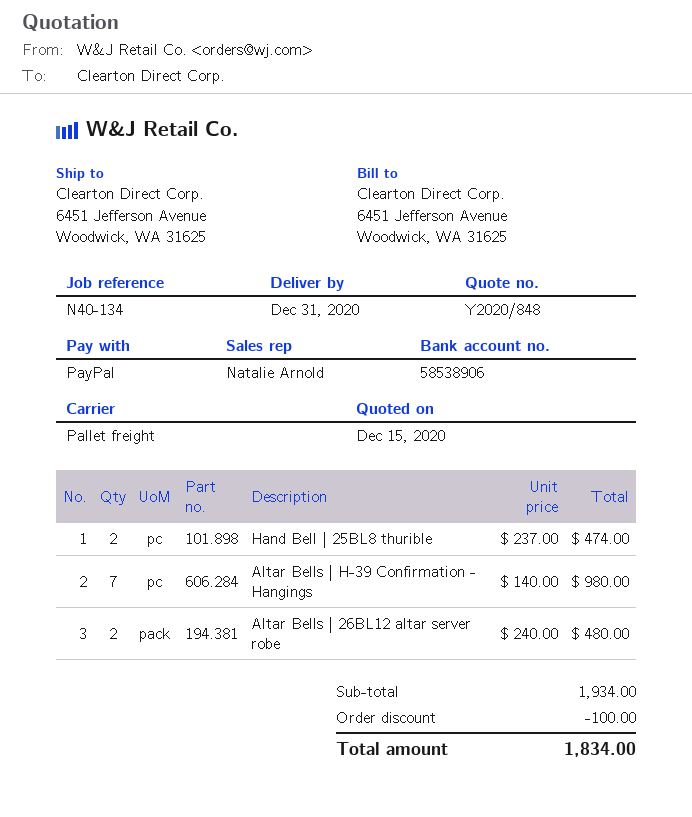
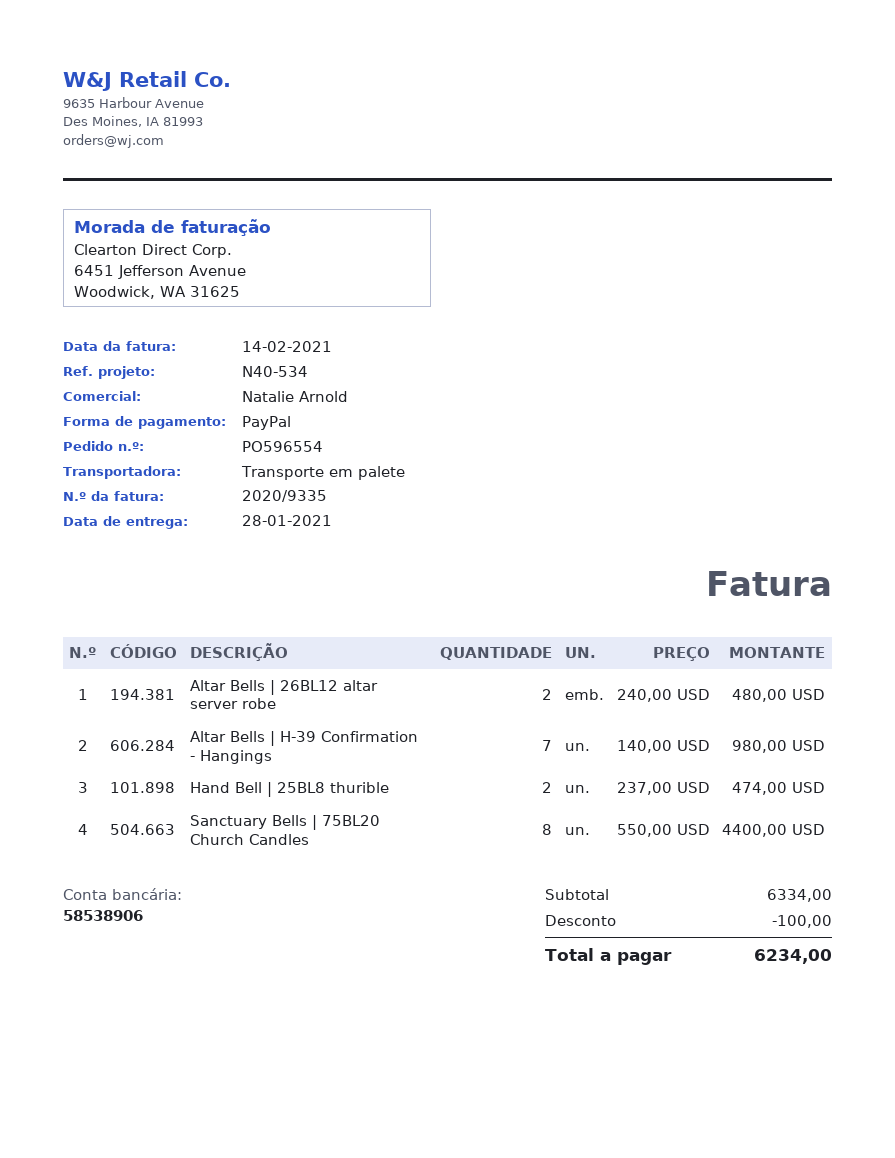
delivery date: 2020-12-31 -> 2021-01-28
reference: N40-134 -> N40-534
Sanctuary Bells | 75BL20 Church Candles: none -> 8 x 550.00 = 4400.00
subtotal: 1934.00 -> 6334.00
total: 1834.00 -> 6234.00

